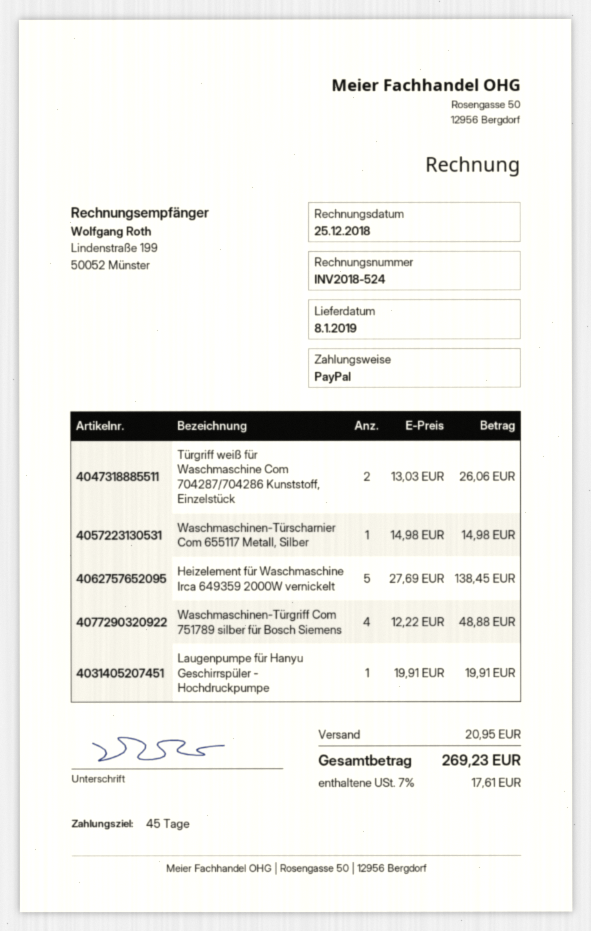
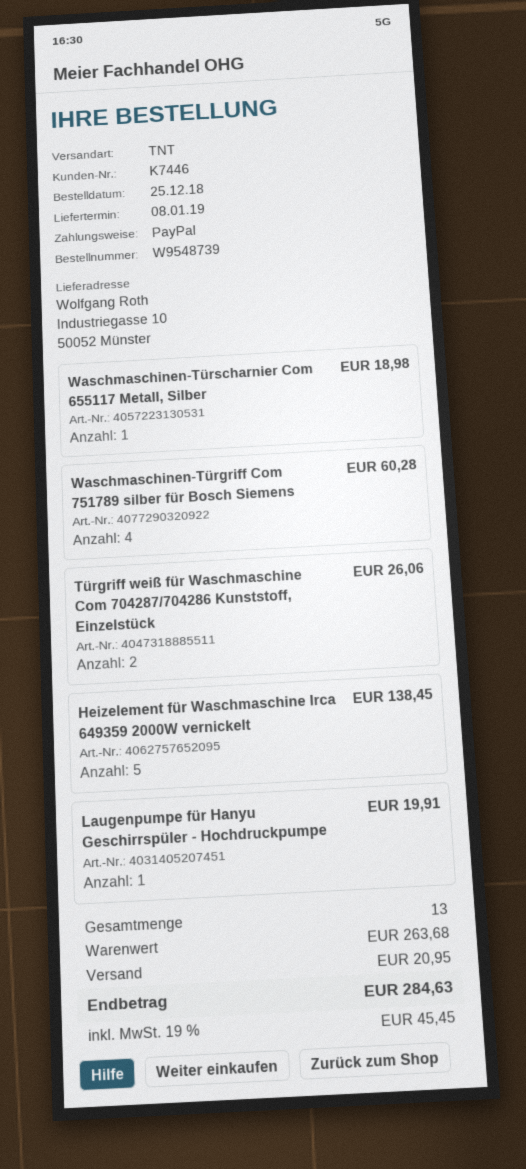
Waschmaschinen-Türscharnier Com 655117 Metall, Silber: 1 for 14.98 -> 1 for 18.98
Waschmaschinen-Türgriff Com 751789 silber für Bosch Siemens: 4 for 48.88 -> 4 for 60.28
tax: 7% = 17.61 -> 19% = 45.45
total: 269.23 -> 284.63

